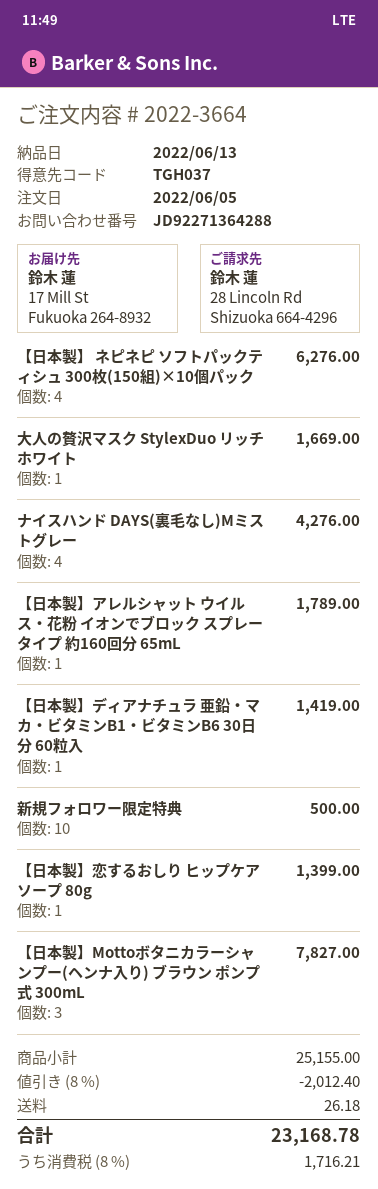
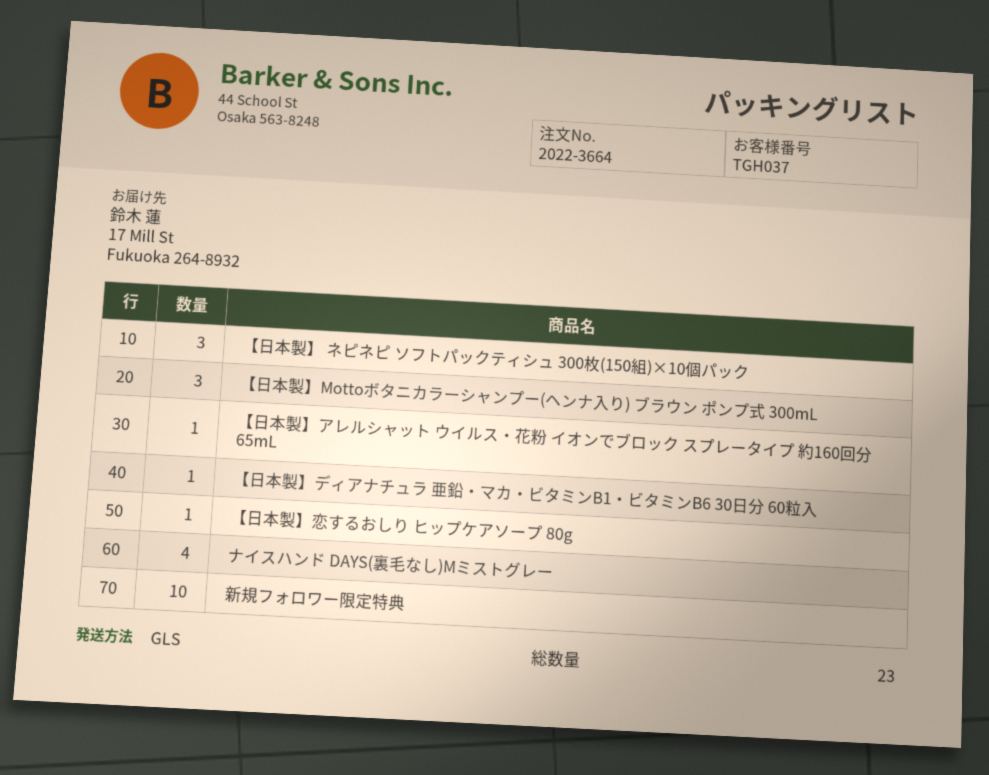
【日本製】 ネピネピ ソフトパックティシュ 300枚(150組)×10個パック: 4 -> 3
大人の贅沢マスク StylexDuo リッチホワイト: 1 -> none

